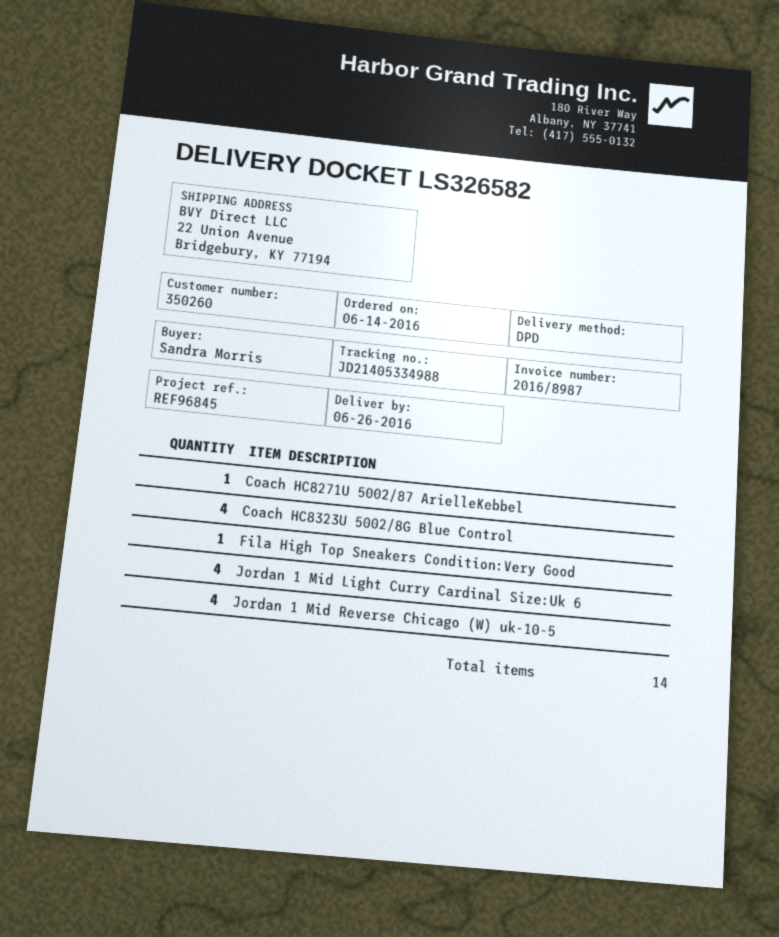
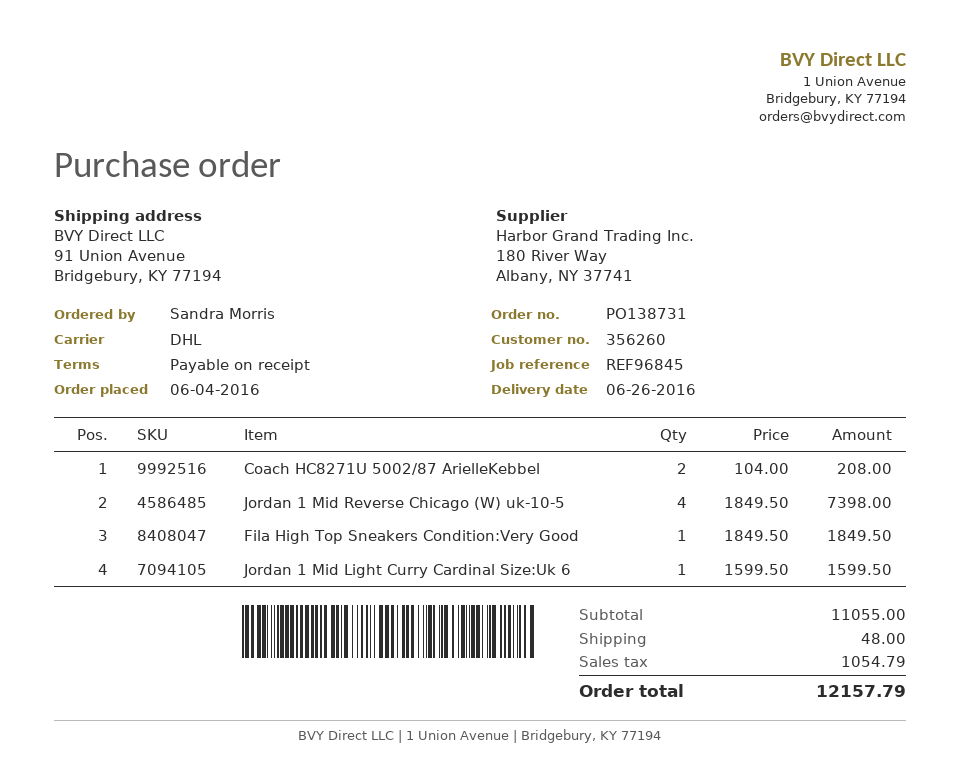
order date: 2016-06-14 -> 2016-06-04
customer number: 350260 -> 356260
shipping method: DPD -> DHL
ship to: 22 Union Avenue, Bridgebury, KY 77194 -> 91 Union Avenue, Bridgebury, KY 77194
Coach HC8271U 5002/87 ArielleKebbel: 1 -> 2
Coach HC8323U 5002/8G Blue Control: 4 -> none
Jordan 1 Mid Light Curry Cardinal Size:Uk 6: 4 -> 1

